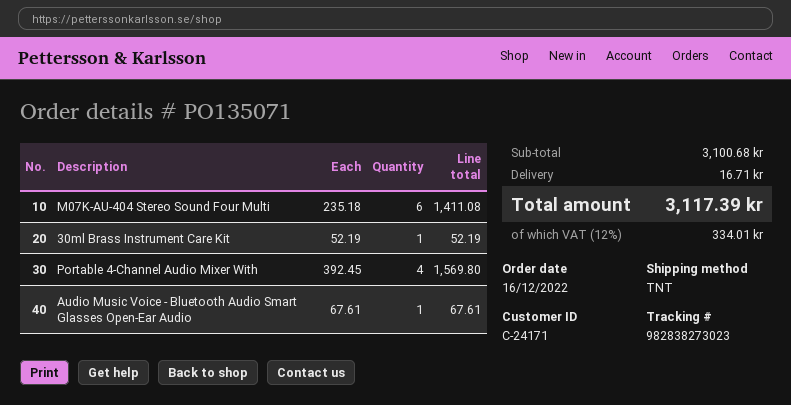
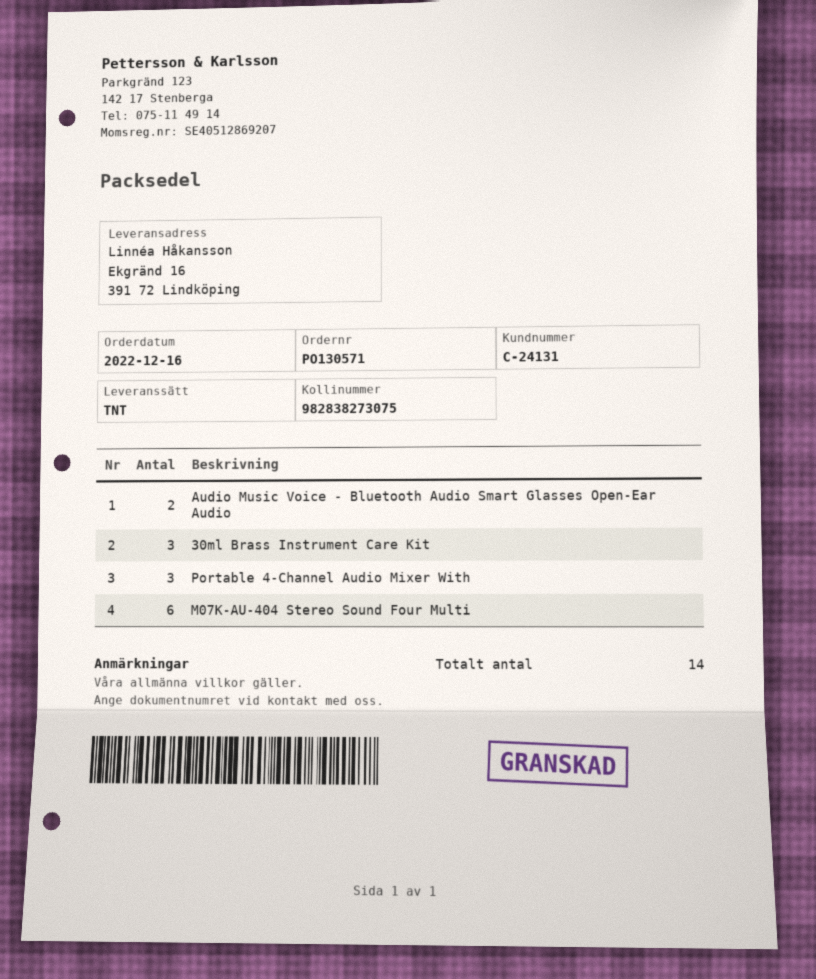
order number: PO135071 -> PO130571
customer number: C-24171 -> C-24131
tracking number: 982838273023 -> 982838273075
30ml Brass Instrument Care Kit: 1 -> 3
Portable 4-Channel Audio Mixer With: 4 -> 3
Audio Music Voice - Bluetooth Audio Smart Glasses Open‑Ear Audio: 1 -> 2

